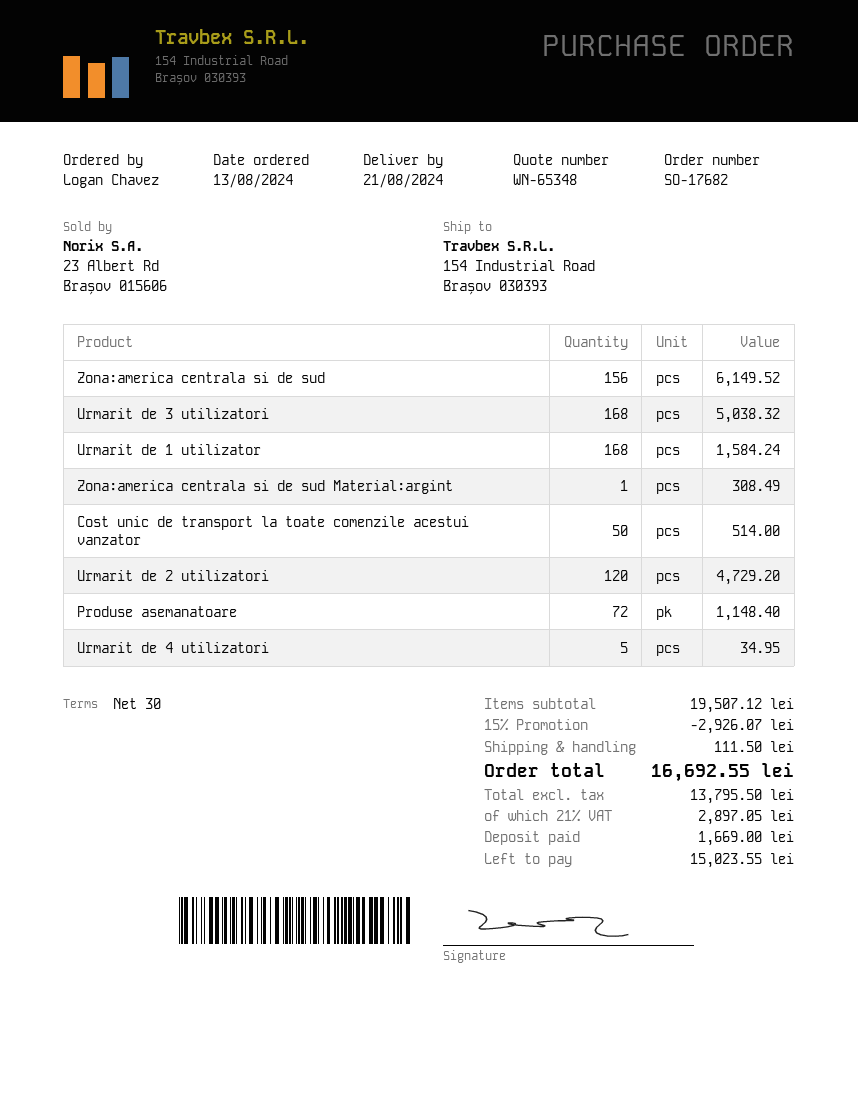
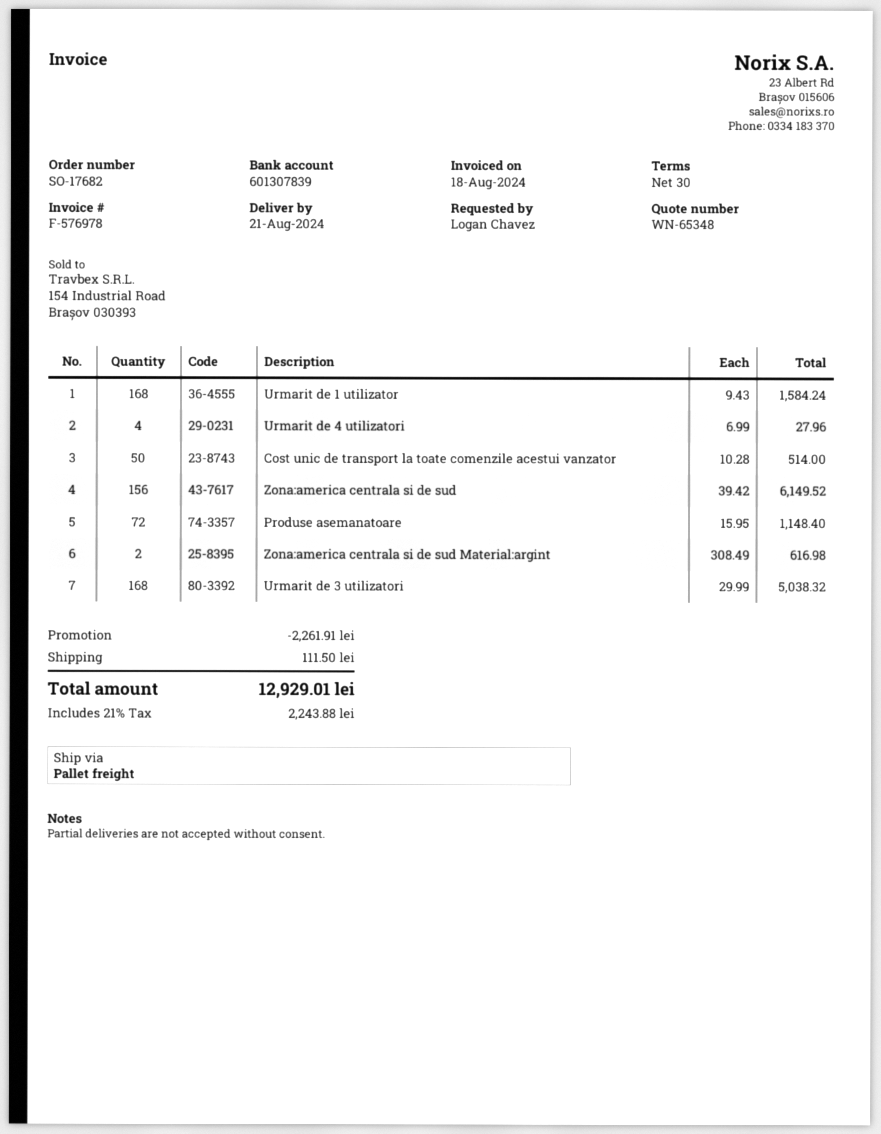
Zona:america centrala si de sud Material:argint: 1 for 308.49 -> 2 for 616.98
Urmarit de 2 utilizatori: 120 for 4729.20 -> none
Urmarit de 4 utilizatori: 5 for 34.95 -> 4 for 27.96
discount: 2926.07 -> 2261.91
tax: 21% = 2897.05 -> 21% = 2243.88
total: 16692.55 -> 12929.01

